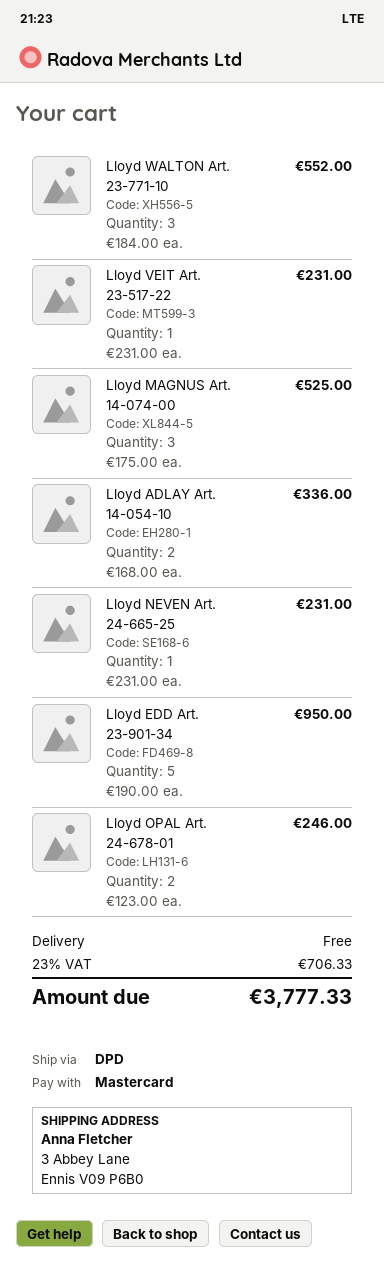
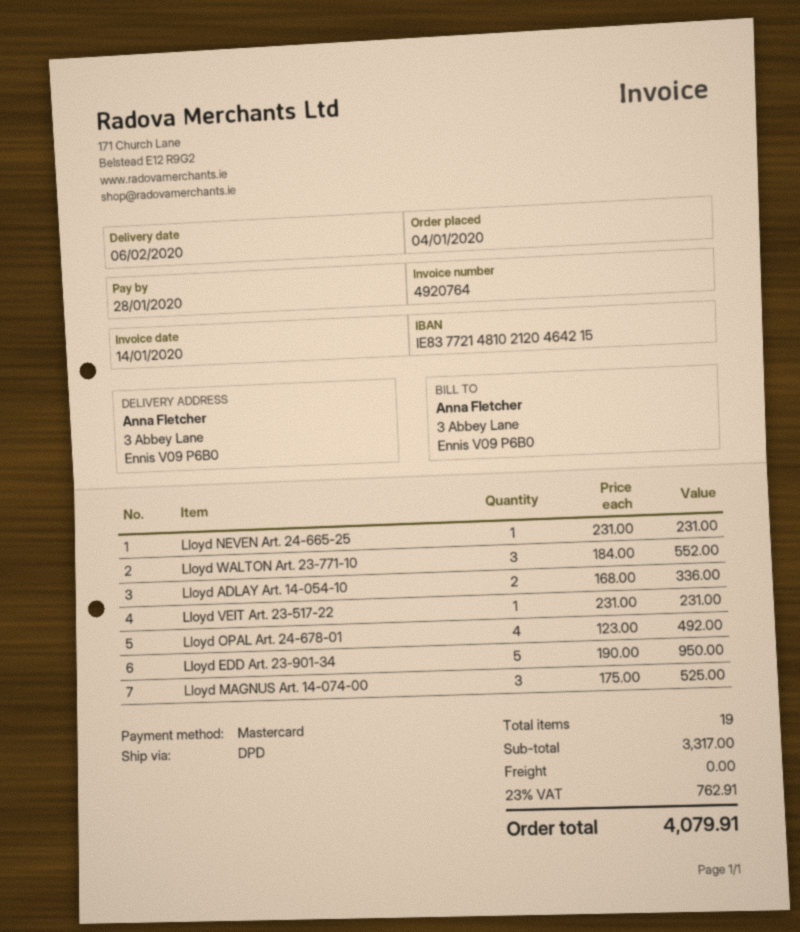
Lloyd OPAL Art. 24-678-01: 2 x 123.00 = 246.00 -> 4 x 123.00 = 492.00
tax: 23% = 706.33 -> 23% = 762.91
total: 3777.33 -> 4079.91

